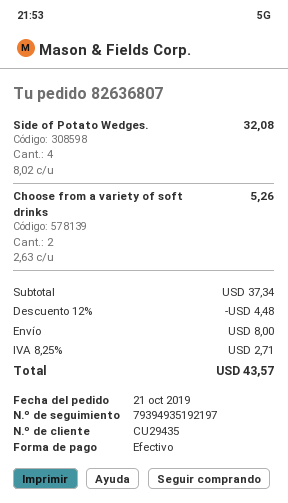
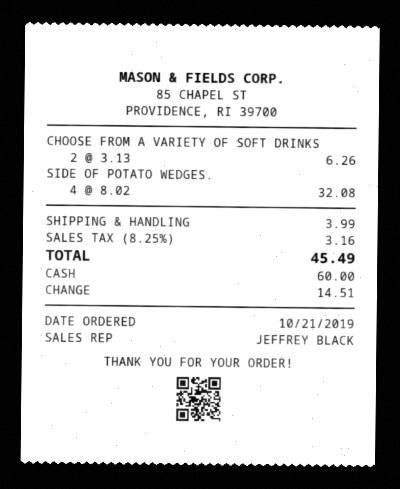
Choose from a variety of soft drinks: 2 x 2.63 = 5.26 -> 2 x 3.13 = 6.26
discount: 12% = 4.48 -> none
shipping: 8.00 -> 3.99
tax: 8.25% = 2.71 -> 8.25% = 3.16
total: 43.57 -> 45.49

